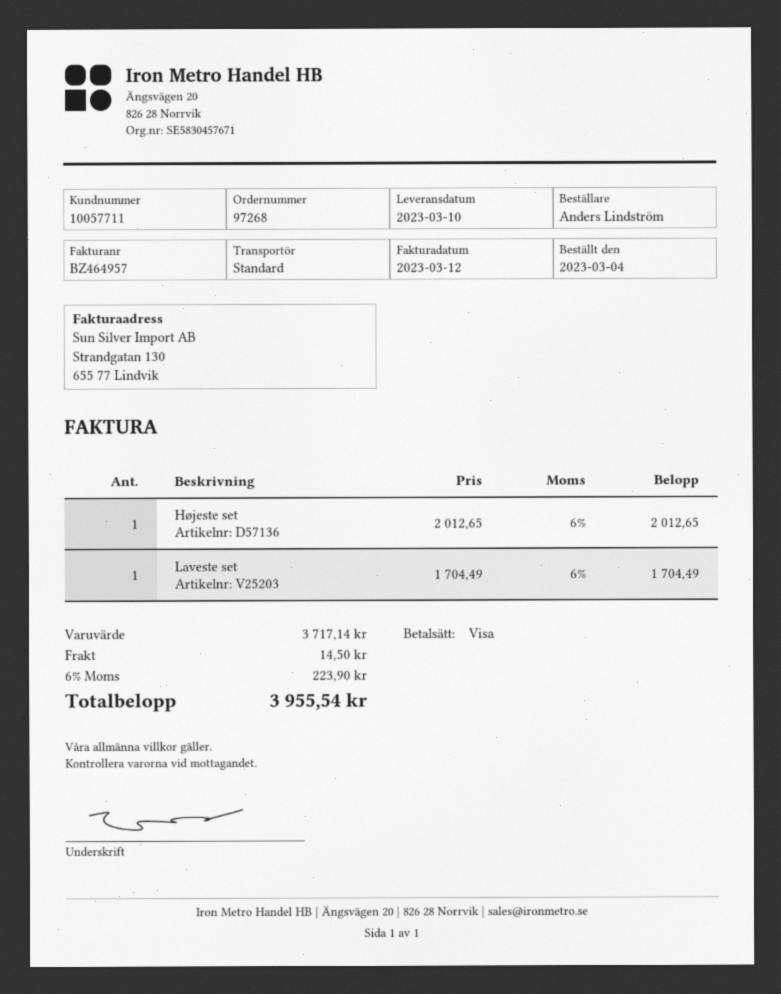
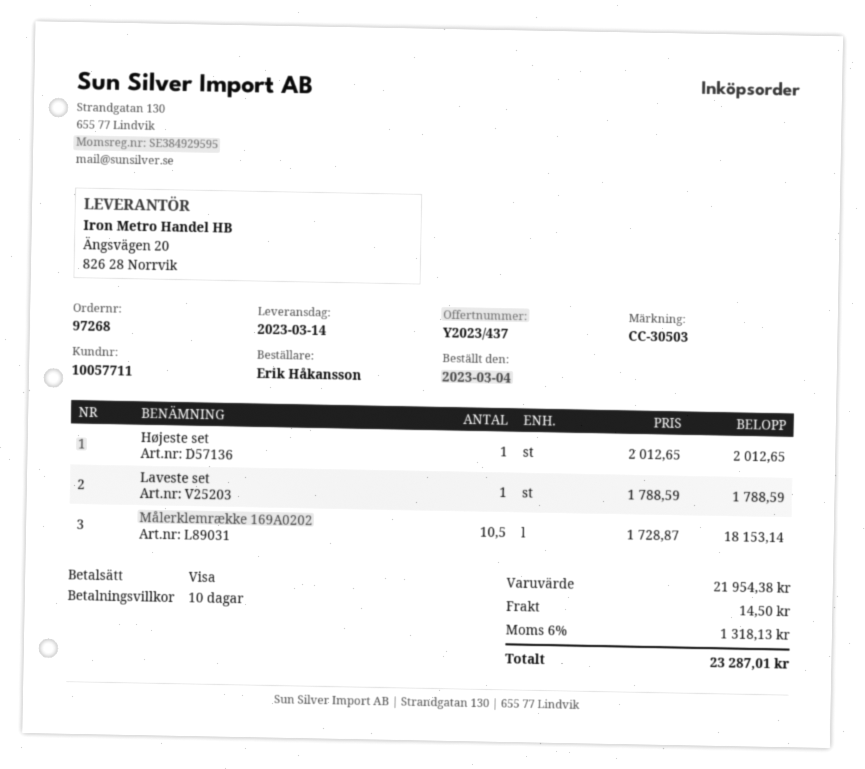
delivery date: 2023-03-10 -> 2023-03-14
ordered by: Anders Lindström -> Erik Håkansson
Laveste set: 1 x 1704.49 = 1704.49 -> 1 x 1788.59 = 1788.59
Målerklemrække 169A0202: none -> 10.5 x 1728.87 = 18153.14
subtotal: 3717.14 -> 21954.38
tax: 6% = 223.90 -> 6% = 1318.13
total: 3955.54 -> 23287.01

